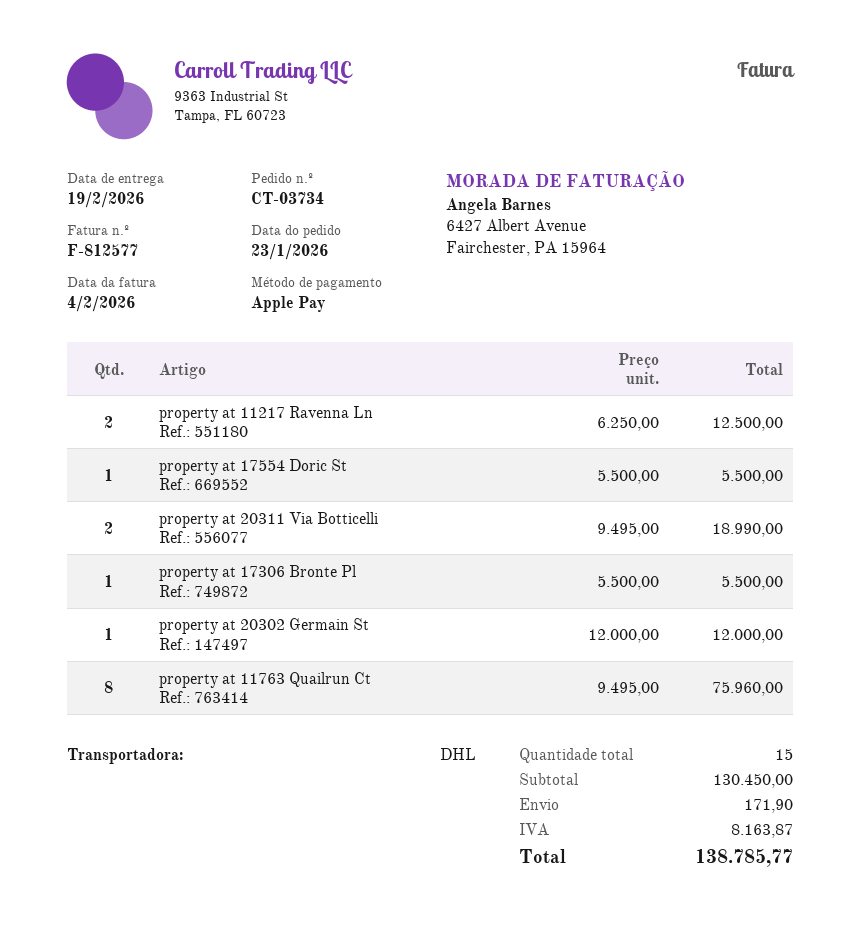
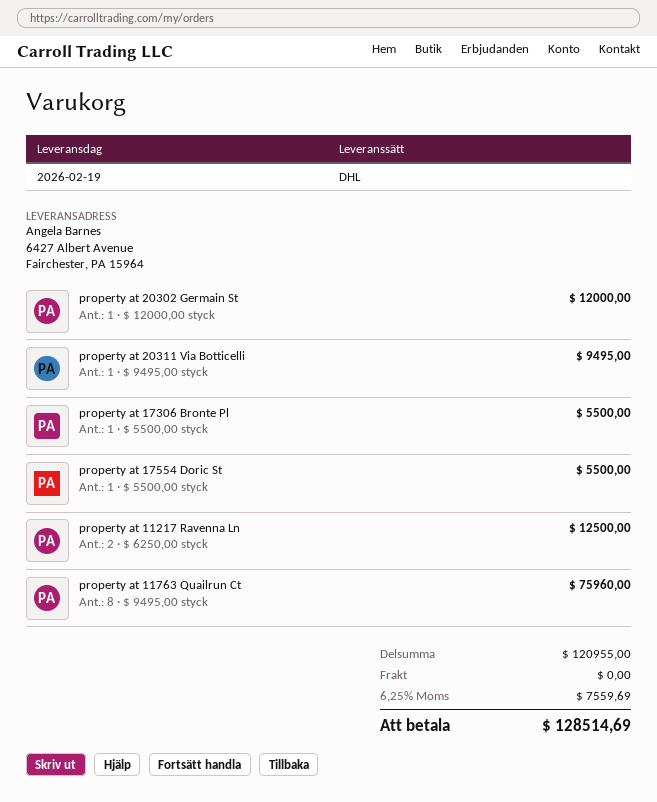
property at 20311 Via Botticelli: 2 x 9495.00 = 18990.00 -> 1 x 9495.00 = 9495.00
subtotal: 130450.00 -> 120955.00
shipping: 171.90 -> 0.00
tax: 8163.87 -> 7559.69
total: 138785.77 -> 128514.69

